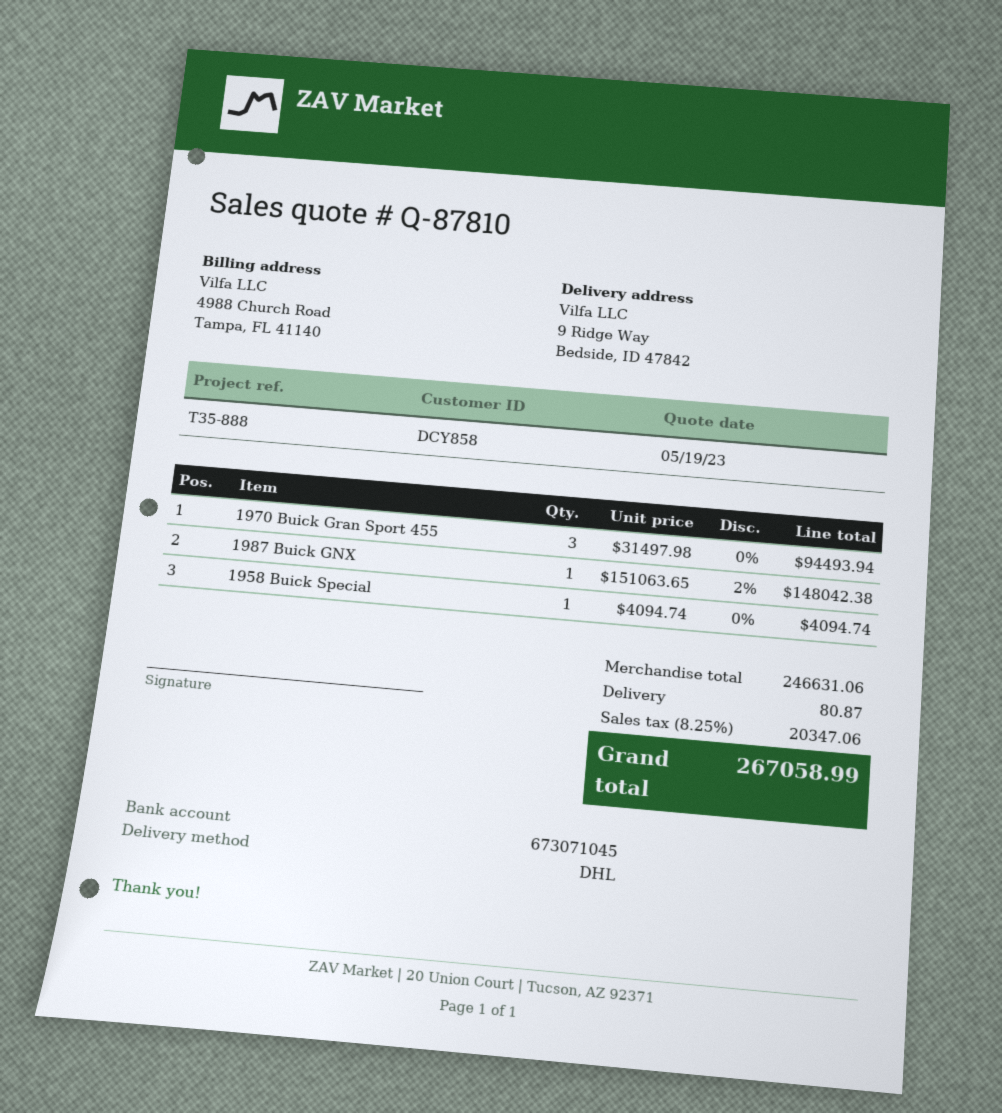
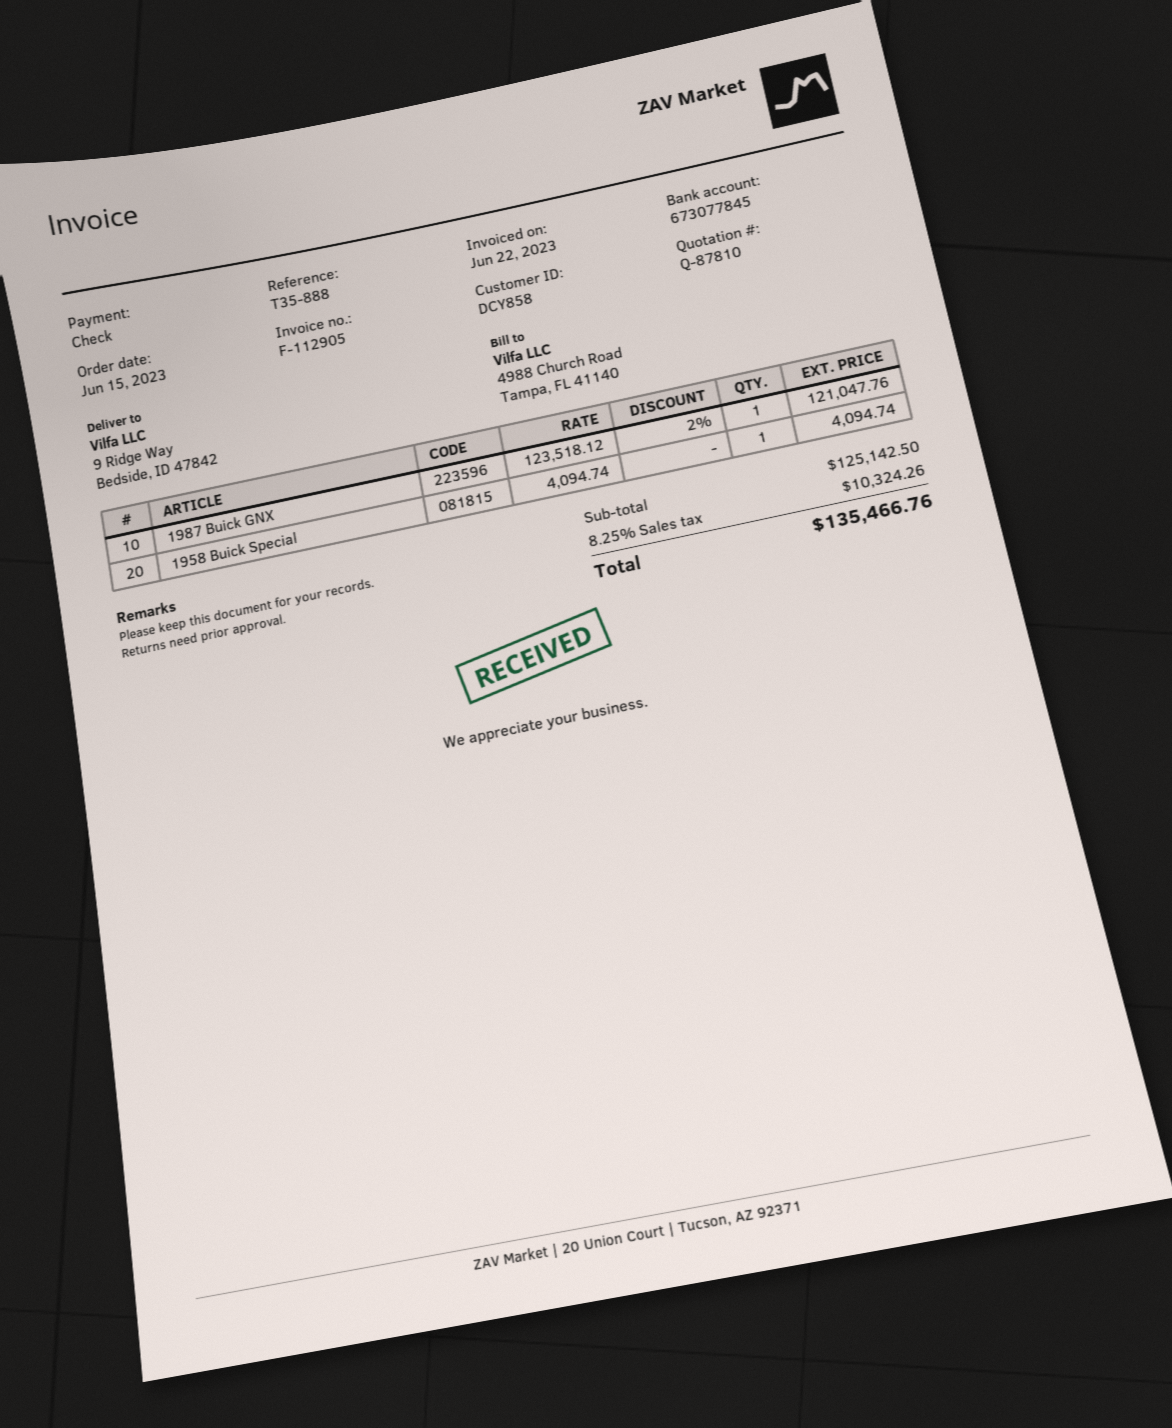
bank account: 673071045 -> 673077845
1970 Buick Gran Sport 455: 3 x 31497.98 = 94493.94 -> none
1987 Buick GNX: 1 x 151063.65 - 2% = 148042.38 -> 1 x 123518.12 - 2% = 121047.76
subtotal: 246631.06 -> 125142.50
shipping: 80.87 -> none
tax: 8.25% = 20347.06 -> 8.25% = 10324.26
total: 267058.99 -> 135466.76

